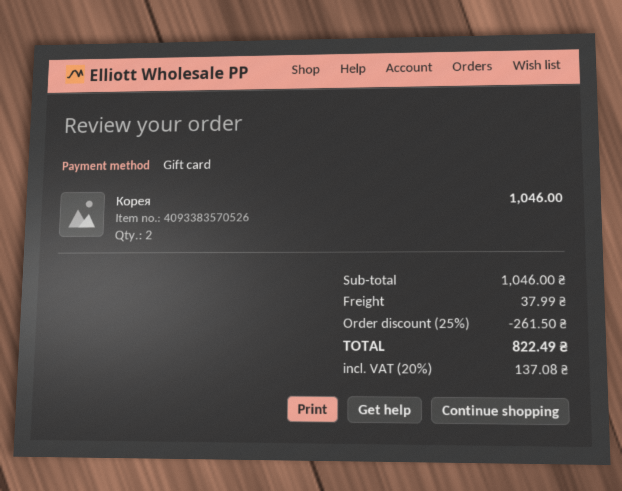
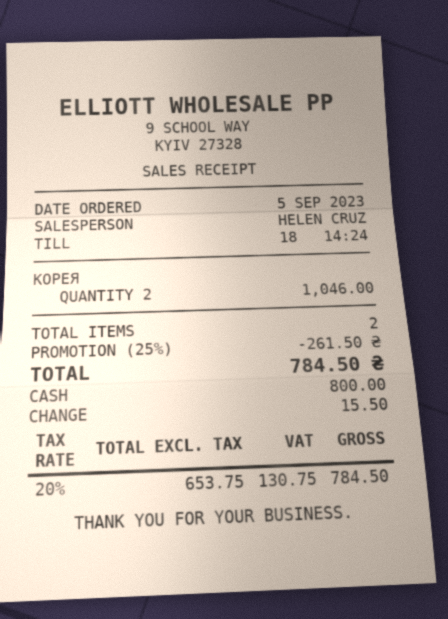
payment method: gift card -> cash
shipping: 37.99 -> none
tax: 20% = 137.08 -> 20% = 130.75
total: 822.49 -> 784.50

